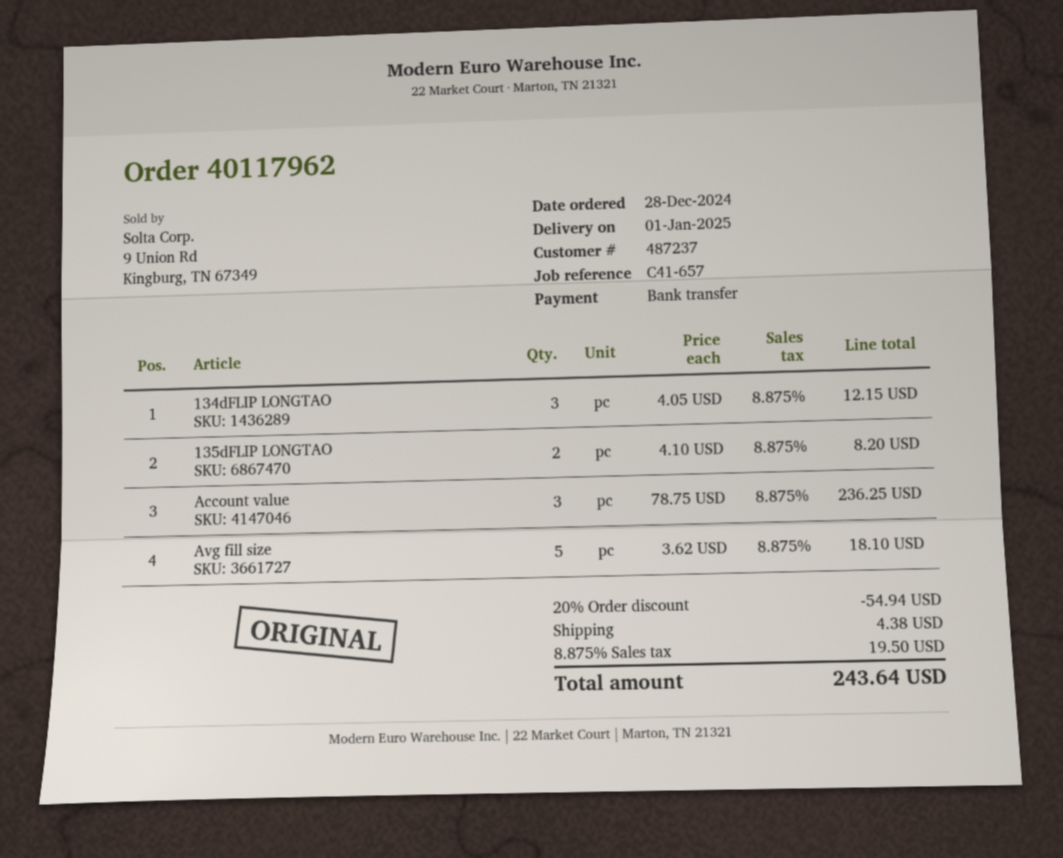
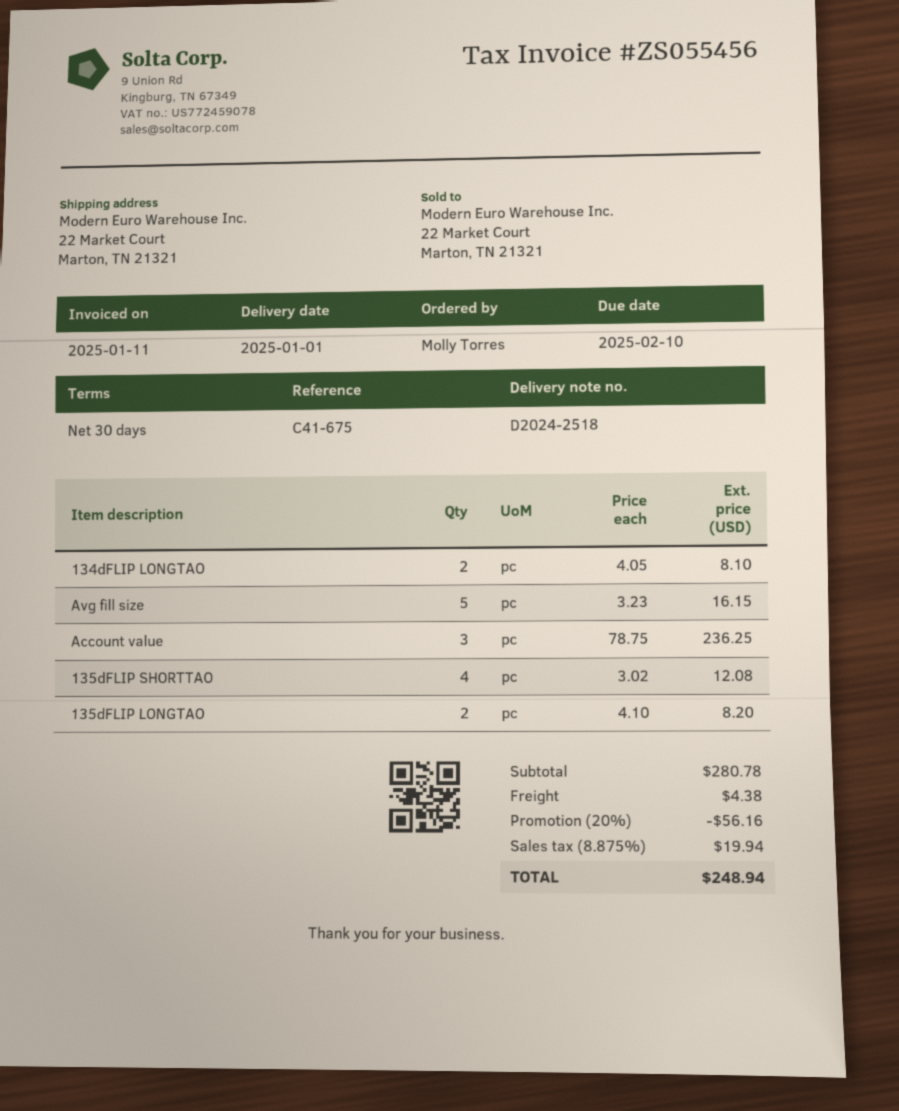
reference: C41-657 -> C41-675
134dFLIP LONGTAO: 3 x 4.05 = 12.15 -> 2 x 4.05 = 8.10
Avg fill size: 5 x 3.62 = 18.10 -> 5 x 3.23 = 16.15
135dFLIP SHORTTAO: none -> 4 x 3.02 = 12.08
discount: 20% = 54.94 -> 20% = 56.16
tax: 8.875% = 19.50 -> 8.875% = 19.94
total: 243.64 -> 248.94

